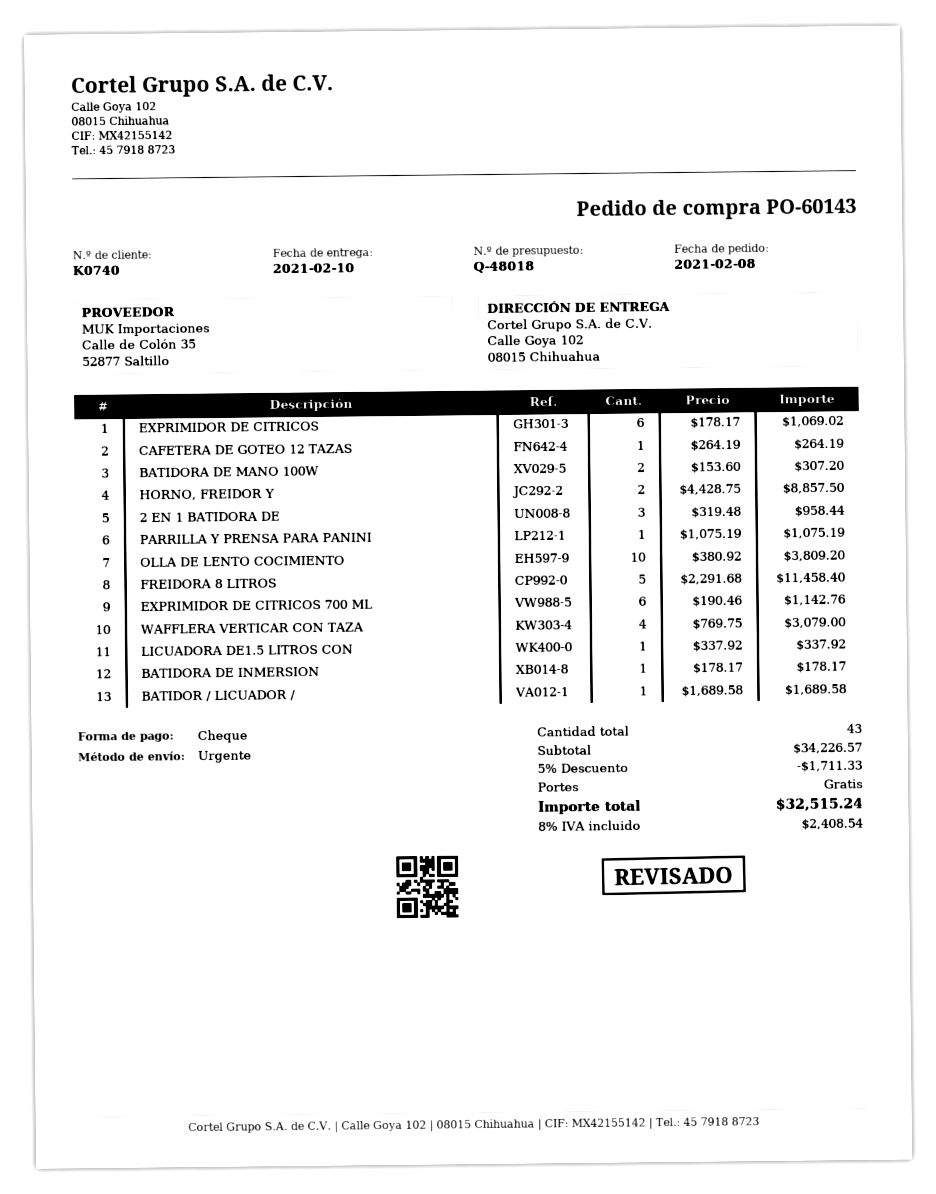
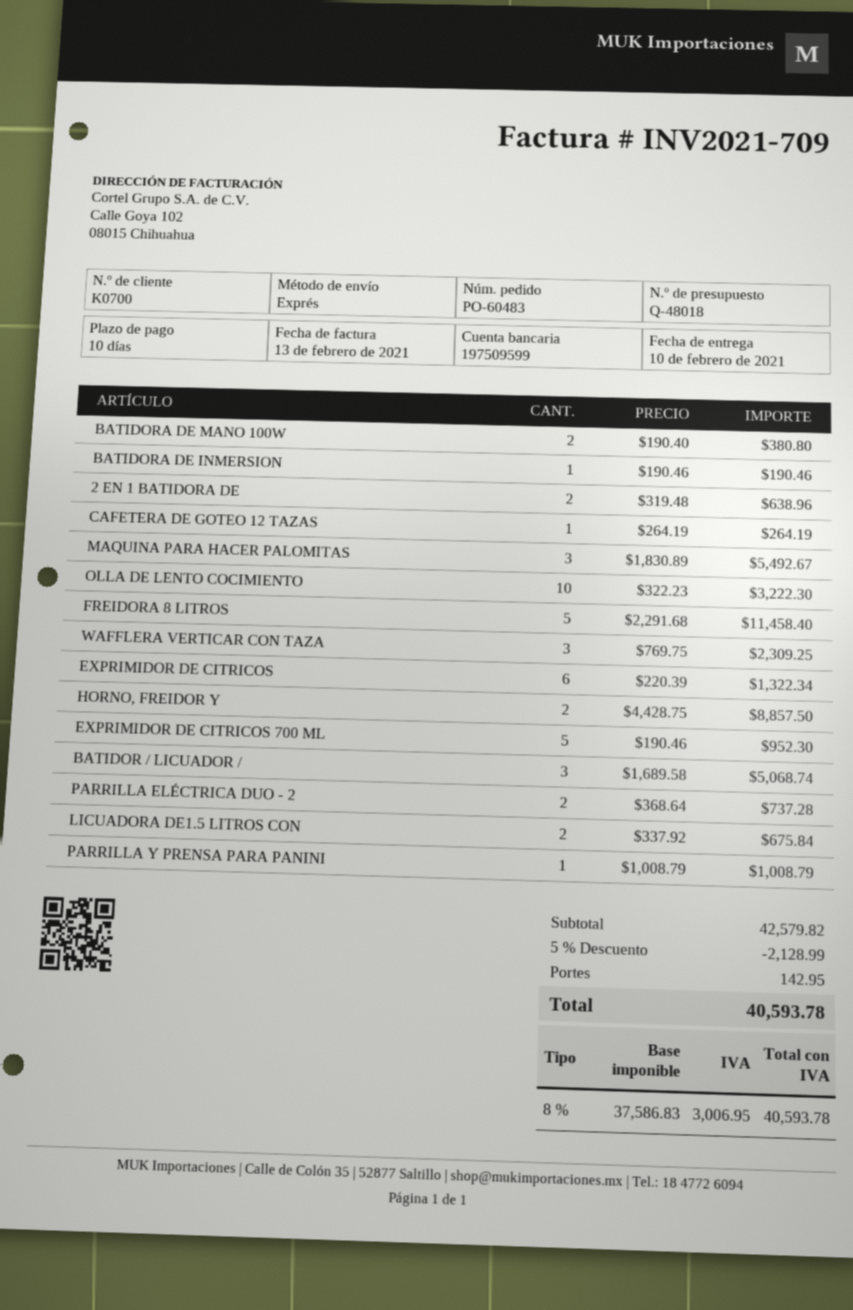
order number: PO-60143 -> PO-60483
customer number: K0740 -> K0700
EXPRIMIDOR DE CITRICOS: 6 x 178.17 = 1069.02 -> 6 x 220.39 = 1322.34
BATIDORA DE MANO 100W: 2 x 153.60 = 307.20 -> 2 x 190.40 = 380.80
2 EN 1 BATIDORA DE: 3 x 319.48 = 958.44 -> 2 x 319.48 = 638.96
PARRILLA Y PRENSA PARA PANINI: 1 x 1075.19 = 1075.19 -> 1 x 1008.79 = 1008.79
OLLA DE LENTO COCIMIENTO: 10 x 380.92 = 3809.20 -> 10 x 322.23 = 3222.30
EXPRIMIDOR DE CITRICOS 700 ML: 6 x 190.46 = 1142.76 -> 5 x 190.46 = 952.30
WAFFLERA VERTICAR CON TAZA: 4 x 769.75 = 3079.00 -> 3 x 769.75 = 2309.25
LICUADORA DE1.5 LITROS CON: 1 x 337.92 = 337.92 -> 2 x 337.92 = 675.84
BATIDORA DE INMERSION: 1 x 178.17 = 178.17 -> 1 x 190.46 = 190.46
BATIDOR / LICUADOR /: 1 x 1689.58 = 1689.58 -> 3 x 1689.58 = 5068.74
MAQUINA PARA HACER PALOMITAS: none -> 3 x 1830.89 = 5492.67
PARRILLA ELÉCTRICA DUO - 2: none -> 2 x 368.64 = 737.28
subtotal: 34226.57 -> 42579.82
discount: 5% = 1711.33 -> 5% = 2128.99
shipping: 0.00 -> 142.95
tax: 8% = 2408.54 -> 8% = 3006.95
total: 32515.24 -> 40593.78

